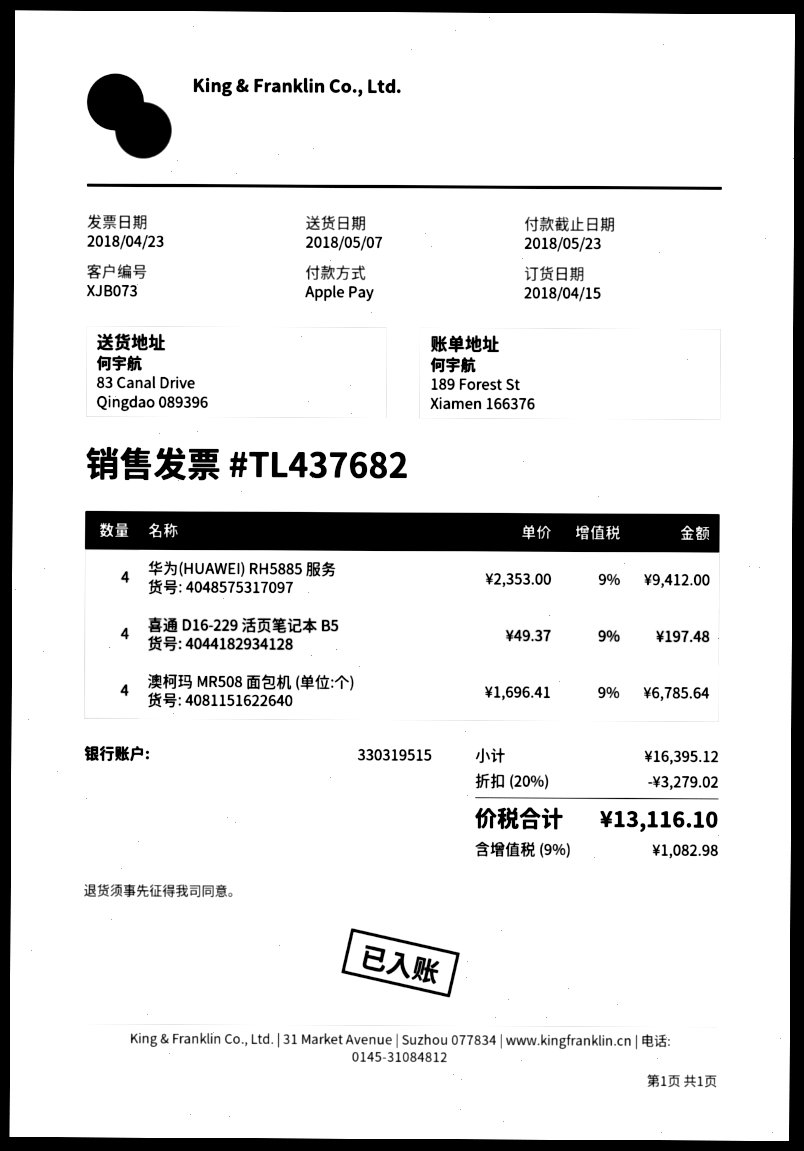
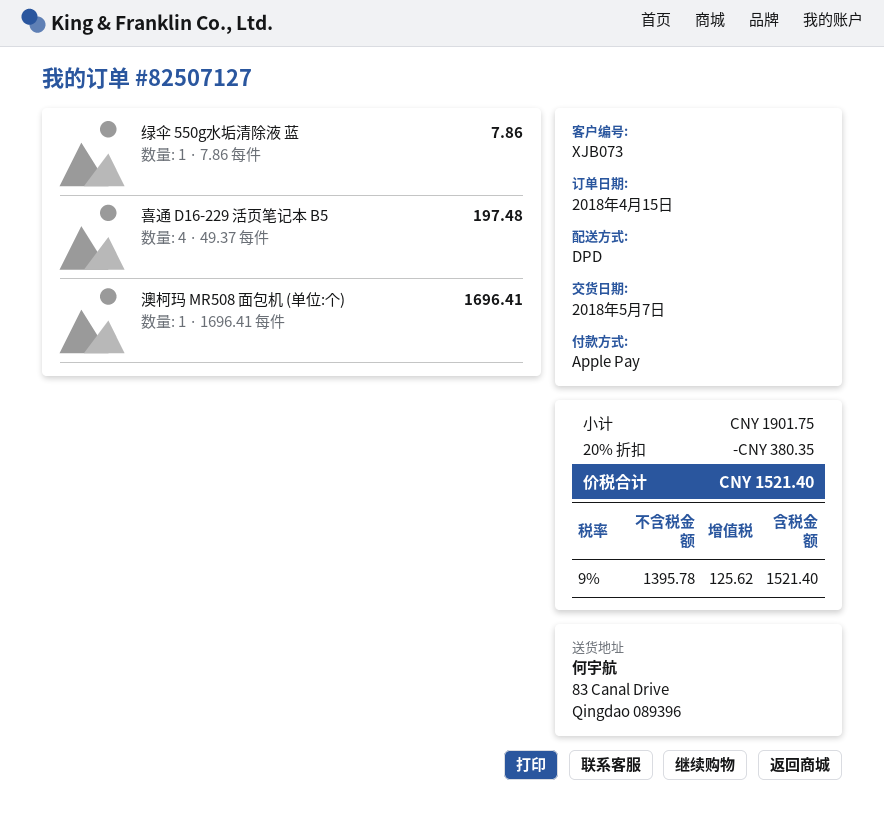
华为(HUAWEI) RH5885 服务: 4 x 2353.00 = 9412.00 -> none
澳柯玛 MR508 面包机 (单位:个): 4 x 1696.41 = 6785.64 -> 1 x 1696.41 = 1696.41
绿伞 550g水垢清除液 蓝: none -> 1 x 7.86 = 7.86
subtotal: 16395.12 -> 1901.75
discount: 20% = 3279.02 -> 20% = 380.35
tax: 9% = 1082.98 -> 9% = 125.62
total: 13116.10 -> 1521.40

